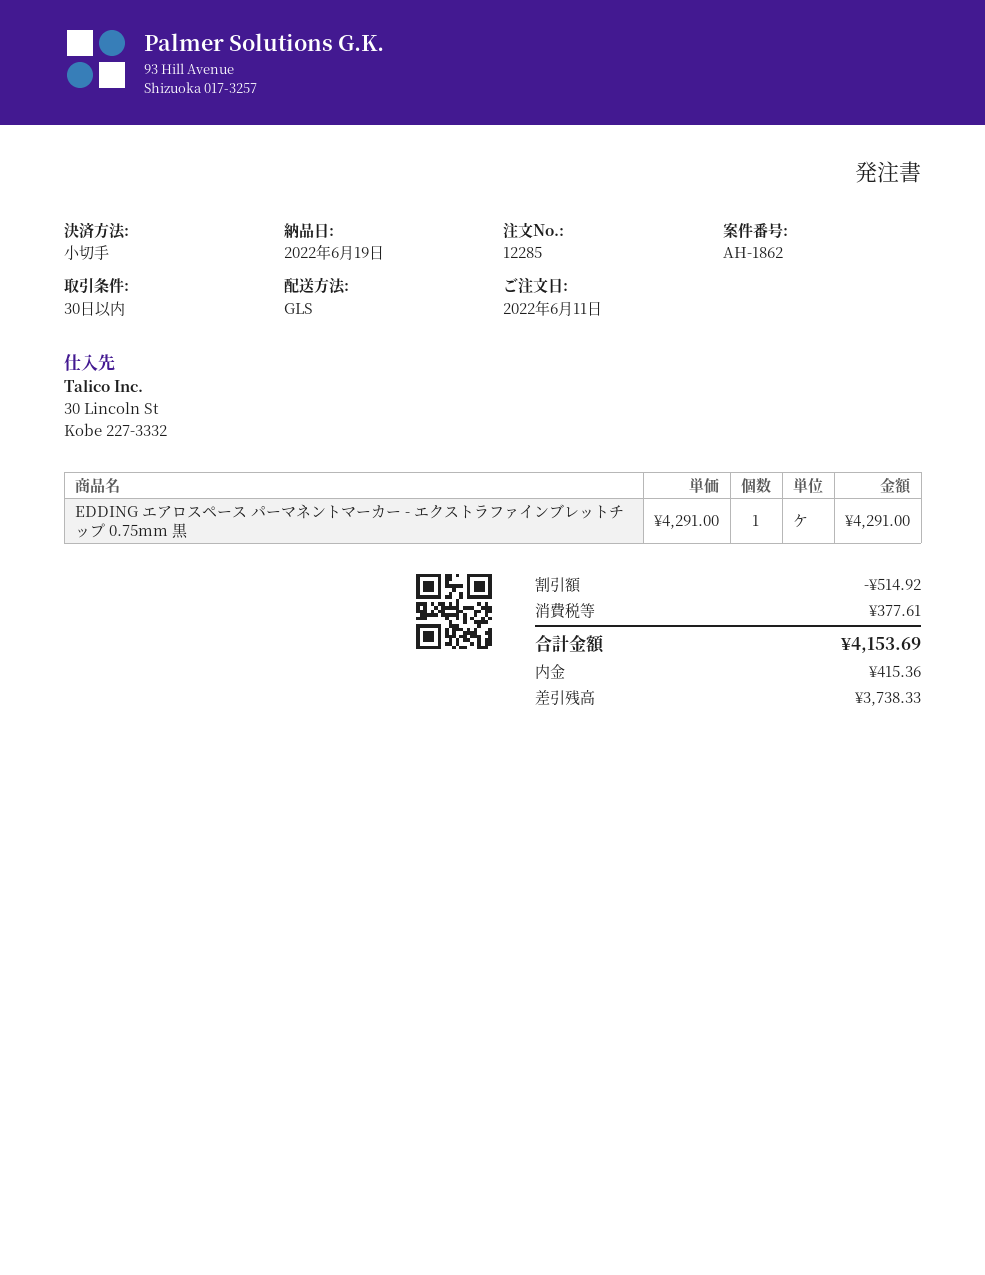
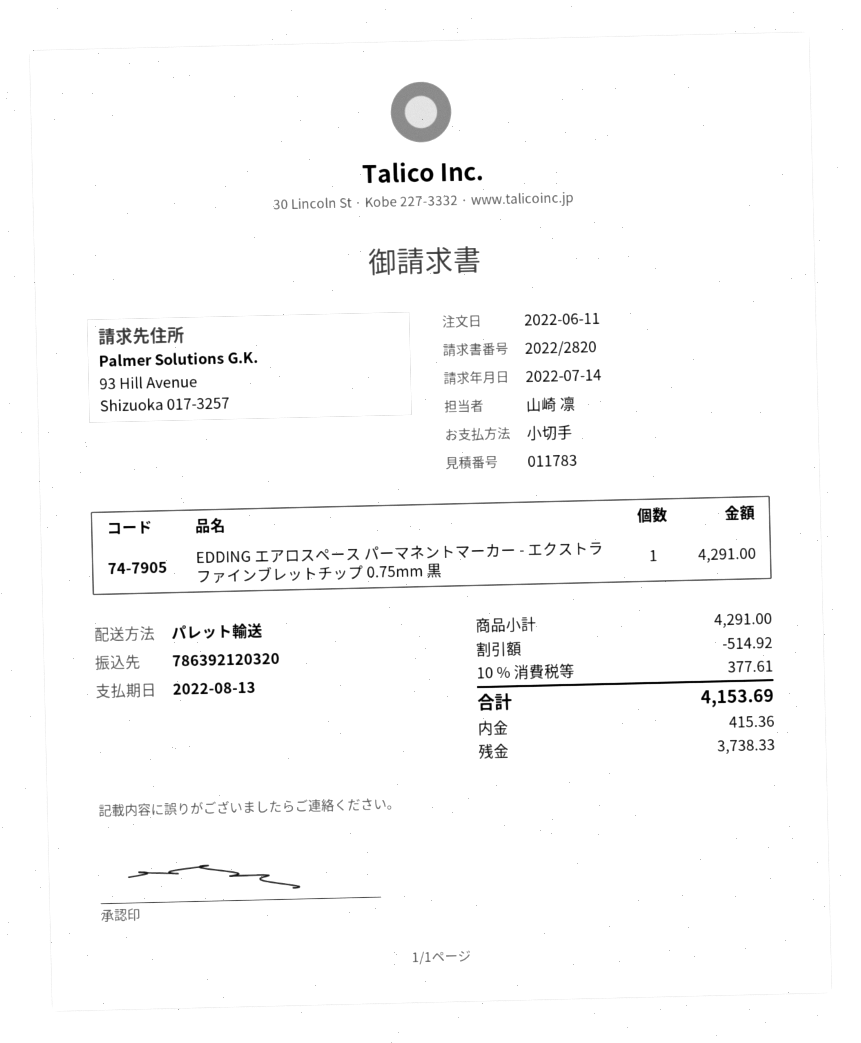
shipping method: GLS -> pallet freight

